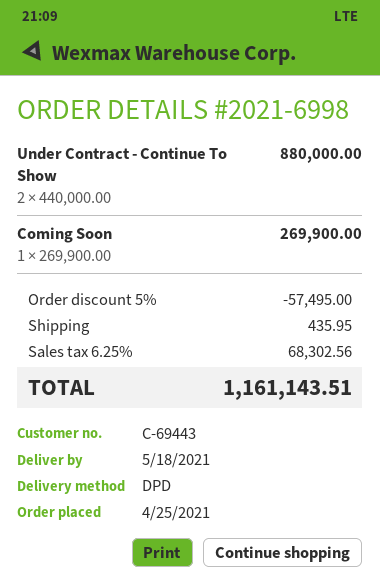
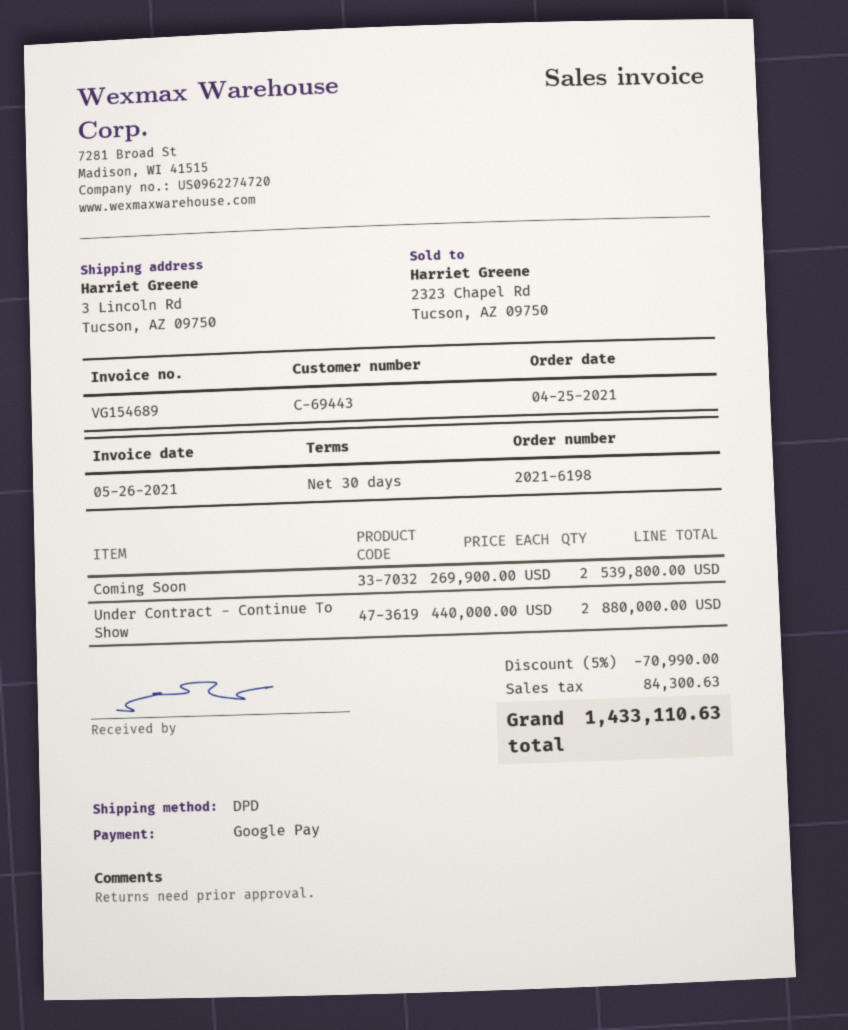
order number: 2021-6998 -> 2021-6198
Coming Soon: 1 x 269900.00 = 269900.00 -> 2 x 269900.00 = 539800.00
discount: 5% = 57495.00 -> 5% = 70990.00
shipping: 435.95 -> none
tax: 68302.56 -> 84300.63
total: 1161143.51 -> 1433110.63

